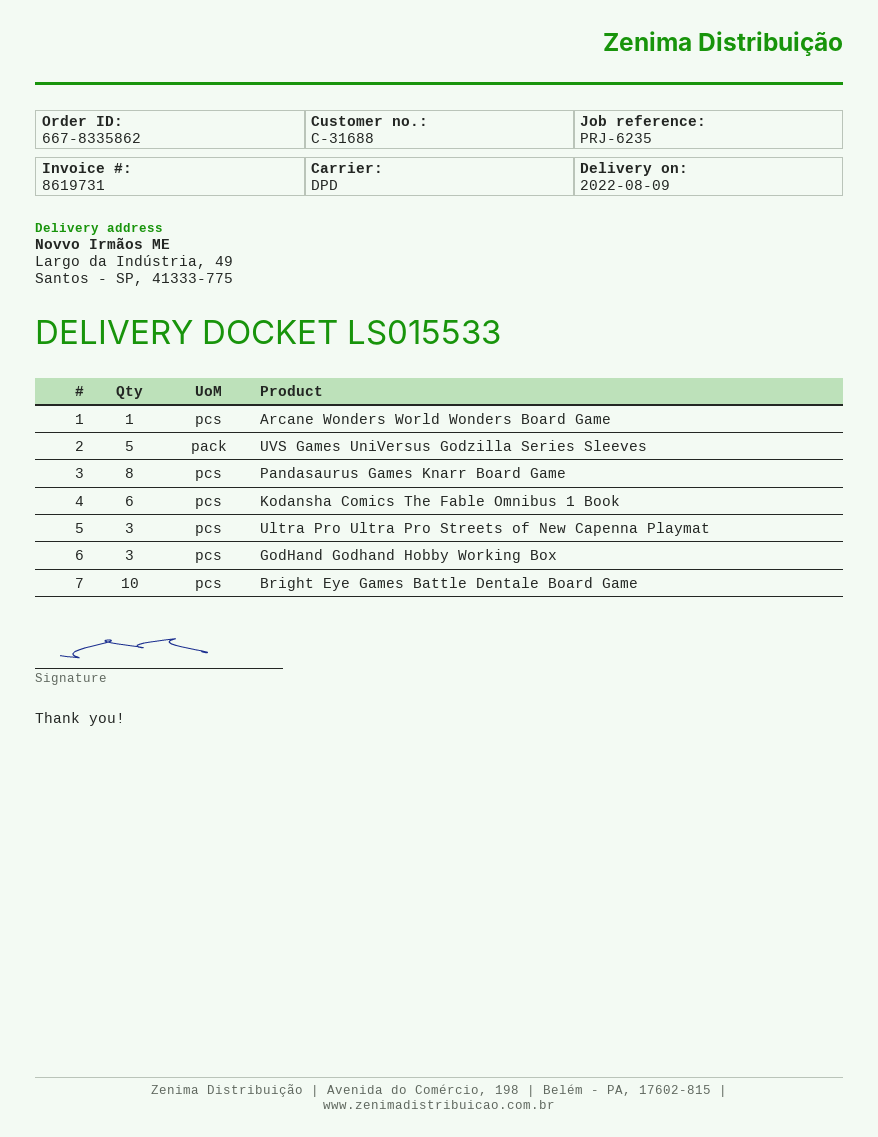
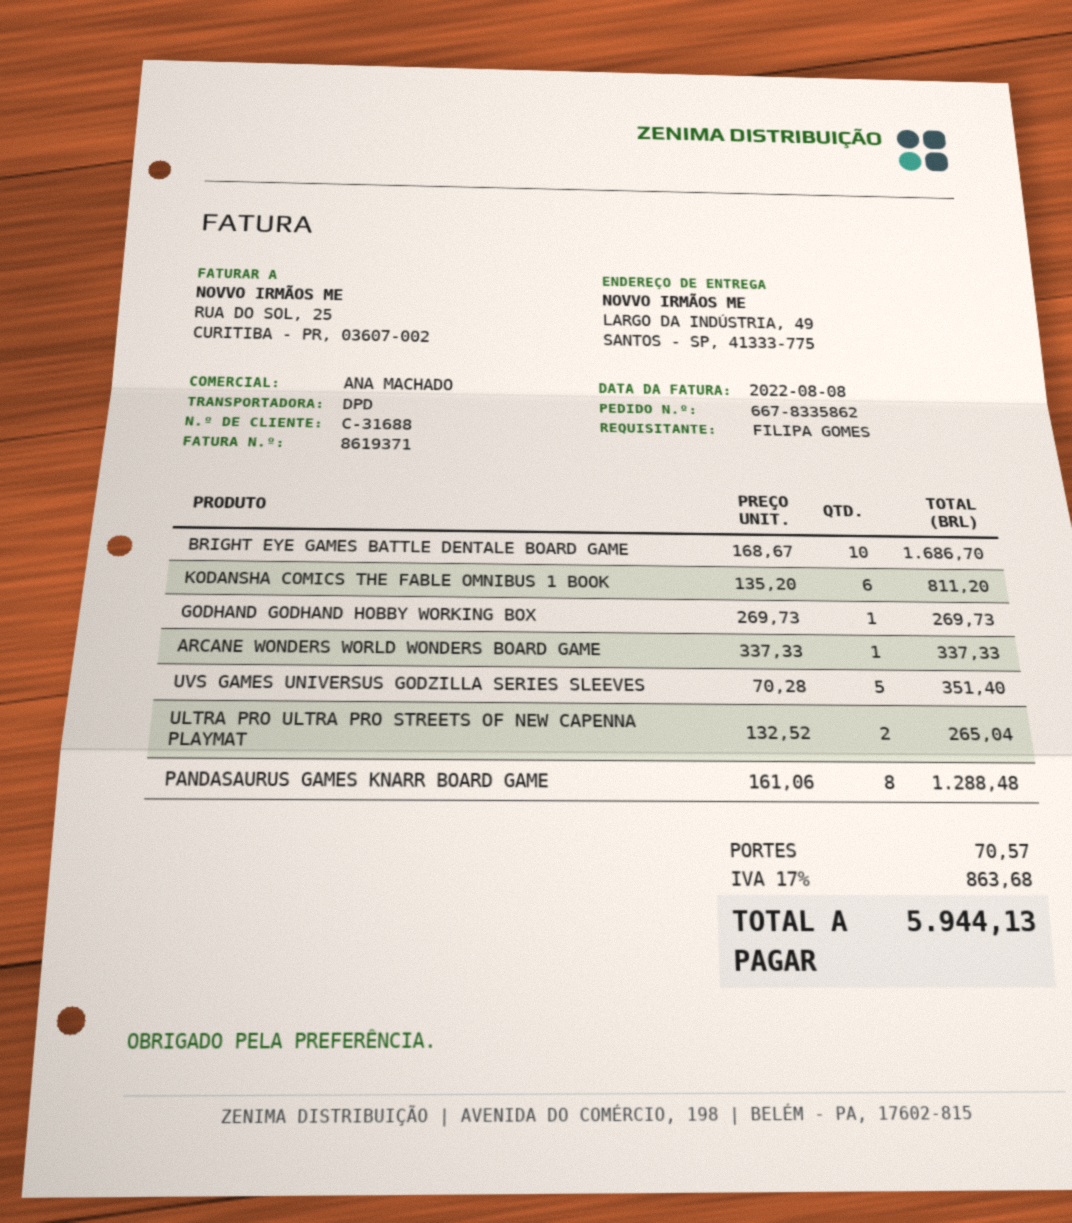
invoice number: 8619731 -> 8619371
Ultra Pro Ultra Pro Streets of New Capenna Playmat: 3 -> 2
GodHand Godhand Hobby Working Box: 3 -> 1

